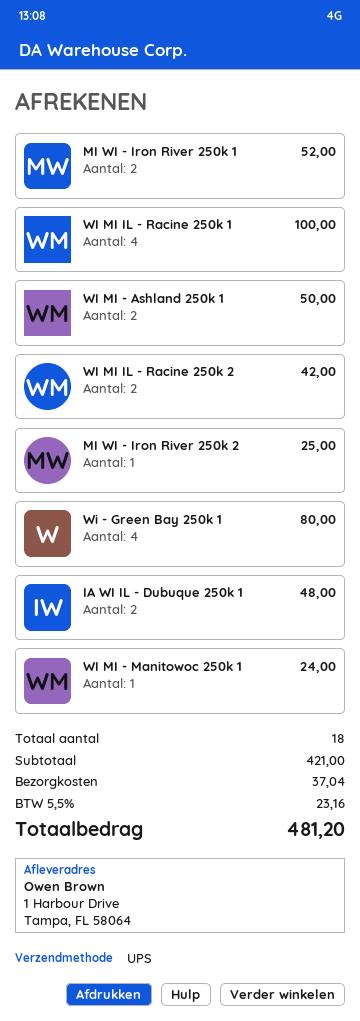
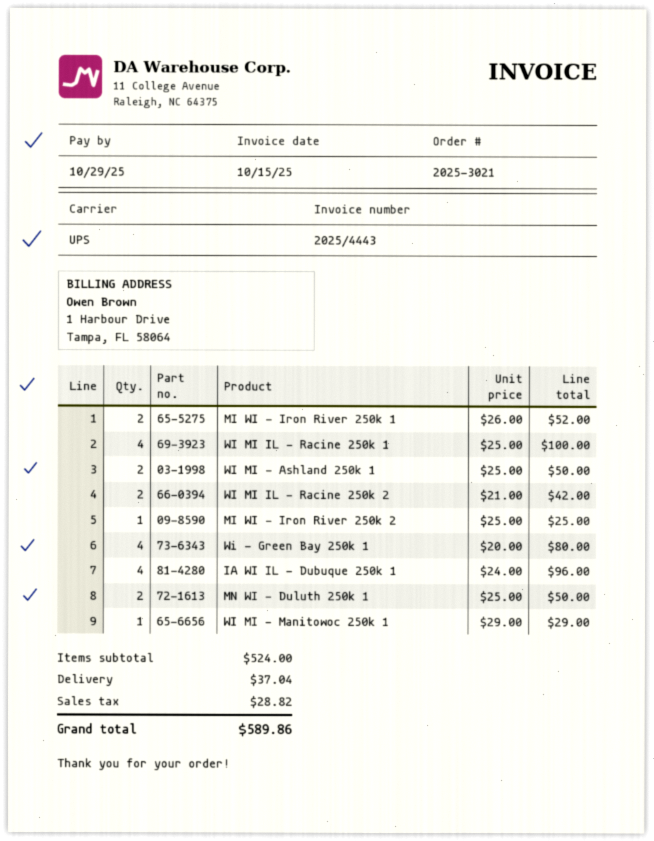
IA WI IL - Dubuque 250k 1: 2 for 48.00 -> 4 for 96.00
WI MI - Manitowoc 250k 1: 1 for 24.00 -> 1 for 29.00
MN WI - Duluth 250k 1: none -> 2 for 50.00
subtotal: 421.00 -> 524.00
tax: 23.16 -> 28.82
total: 481.20 -> 589.86

